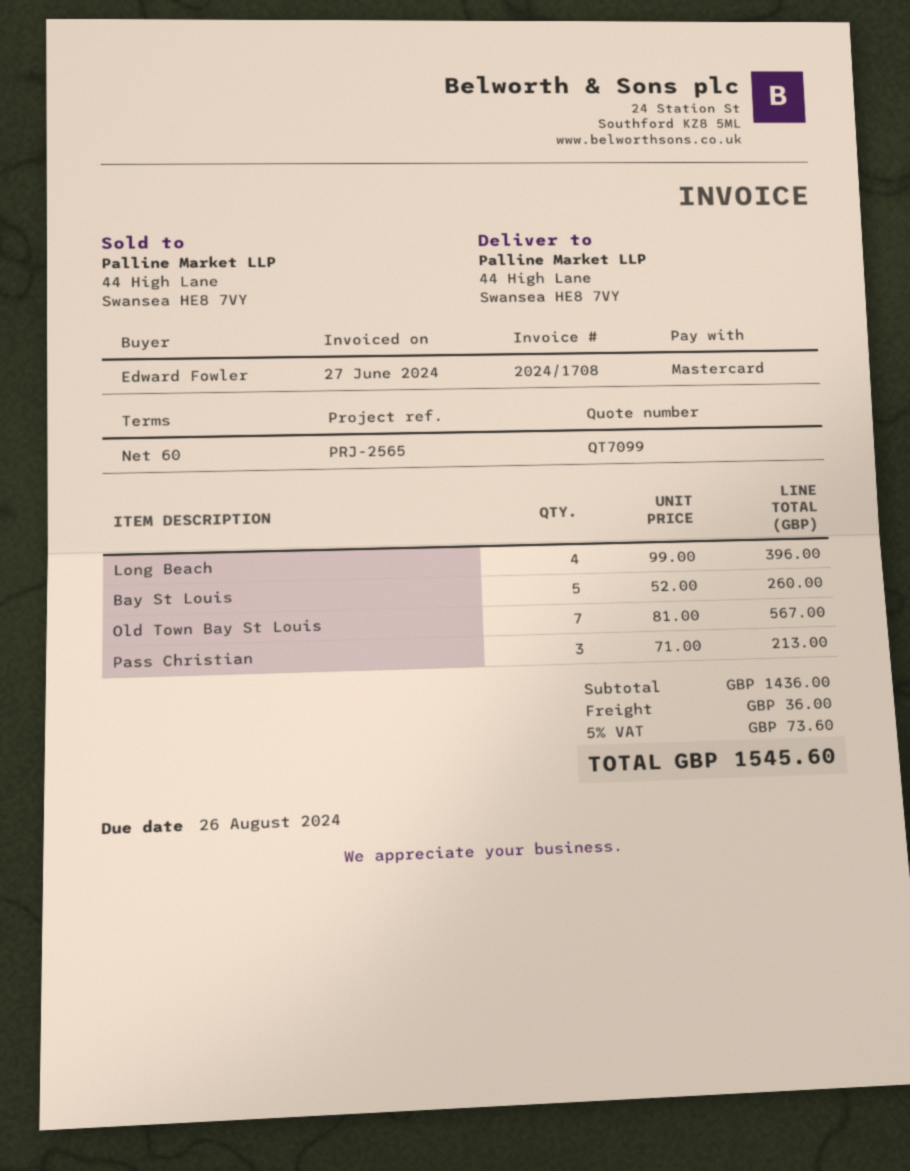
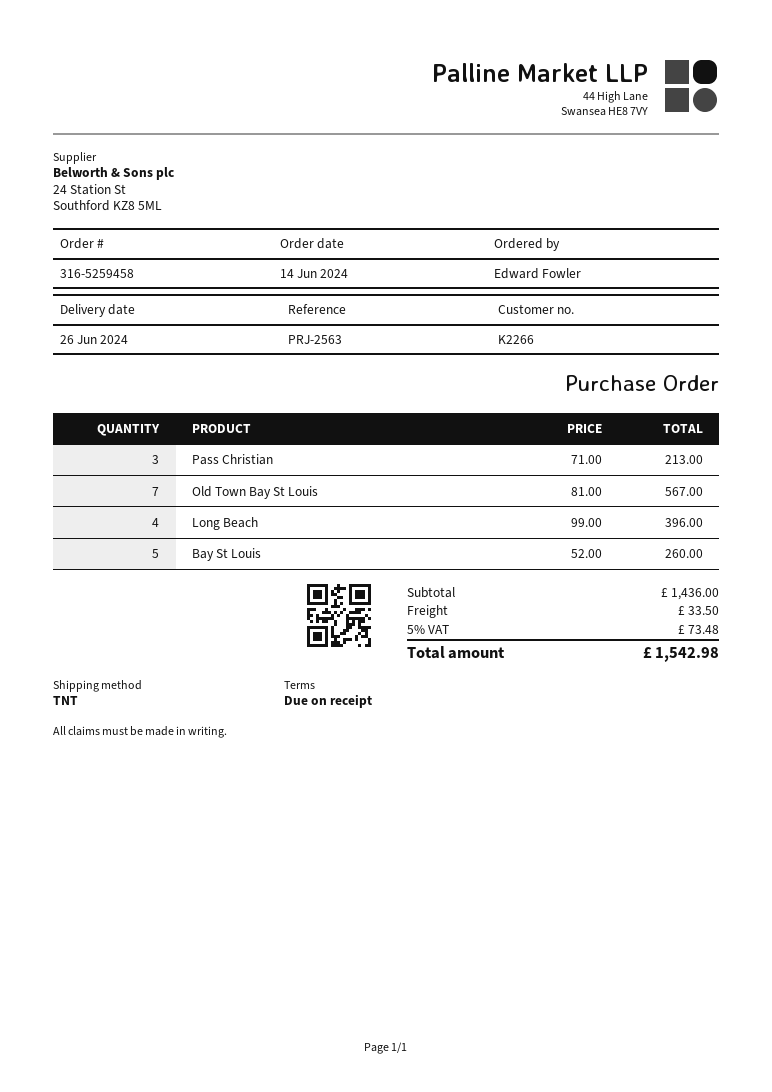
payment terms: 60 days -> on receipt
reference: PRJ-2565 -> PRJ-2563
shipping: 36.00 -> 33.50
tax: 5% = 73.60 -> 5% = 73.48
total: 1545.60 -> 1542.98

